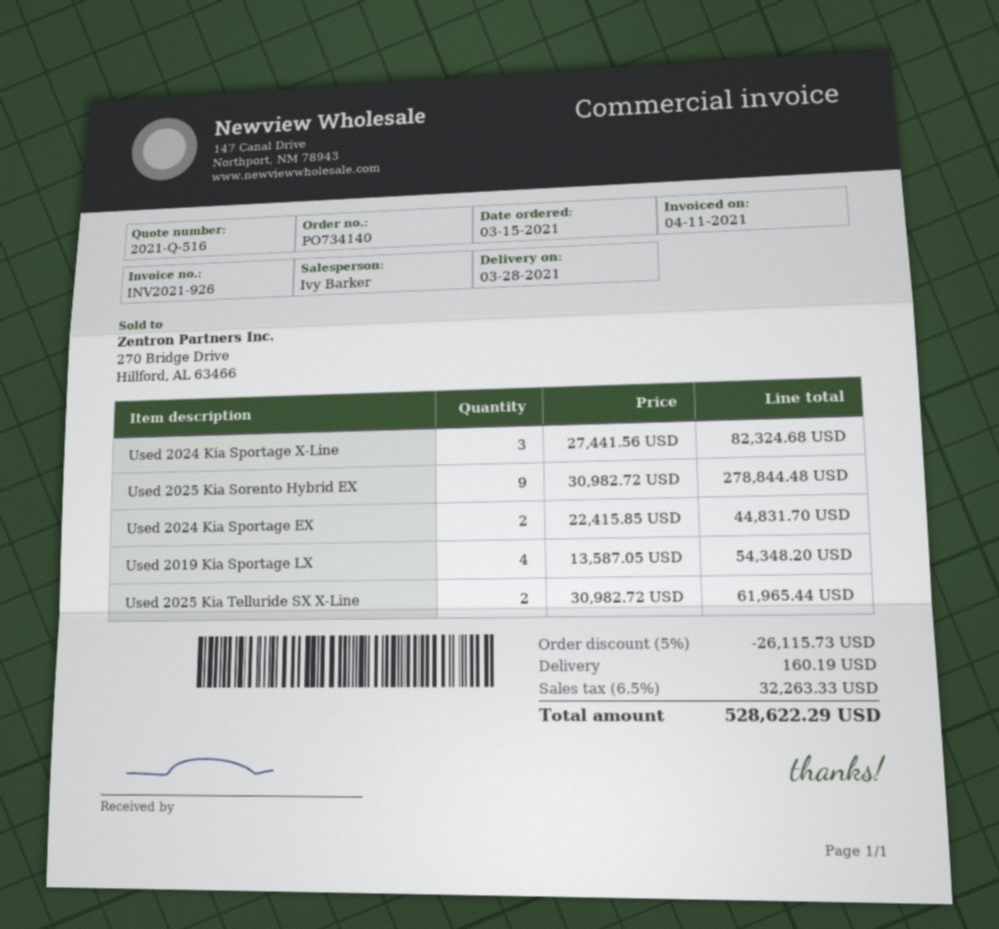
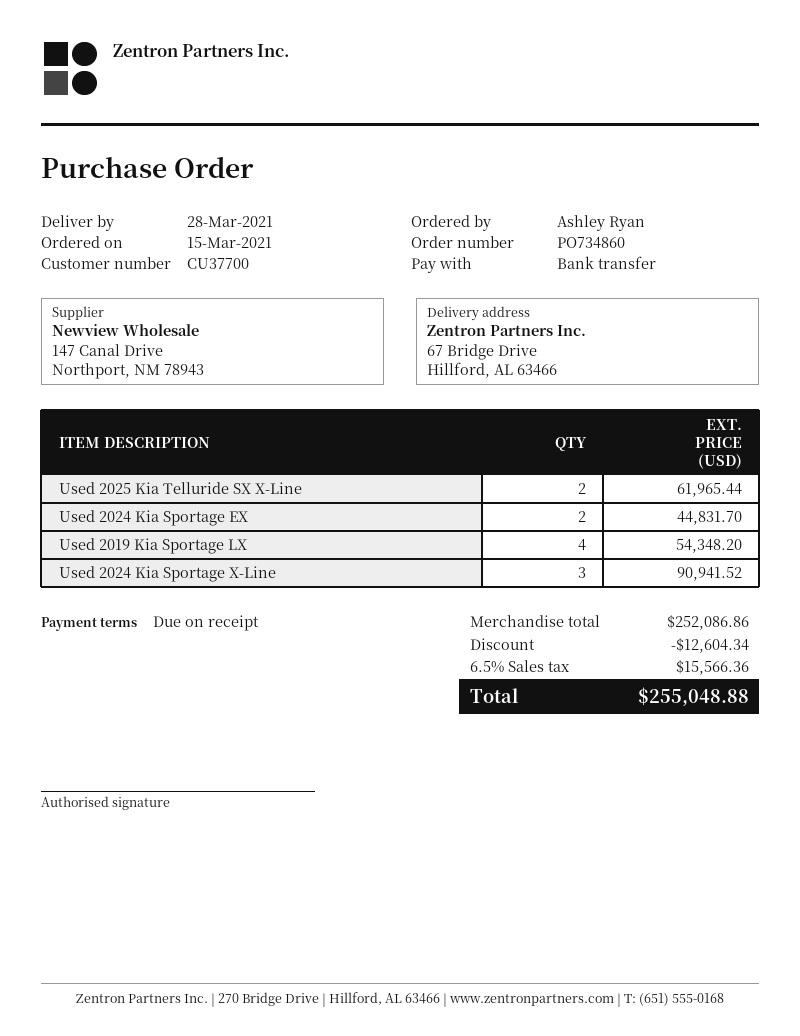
order number: PO734140 -> PO734860
Used 2024 Kia Sportage X-Line: 3 for 82324.68 -> 3 for 90941.52
Used 2025 Kia Sorento Hybrid EX: 9 for 278844.48 -> none
discount: 26115.73 -> 12604.34
shipping: 160.19 -> none
tax: 6.5% = 32263.33 -> 6.5% = 15566.36
total: 528622.29 -> 255048.88

